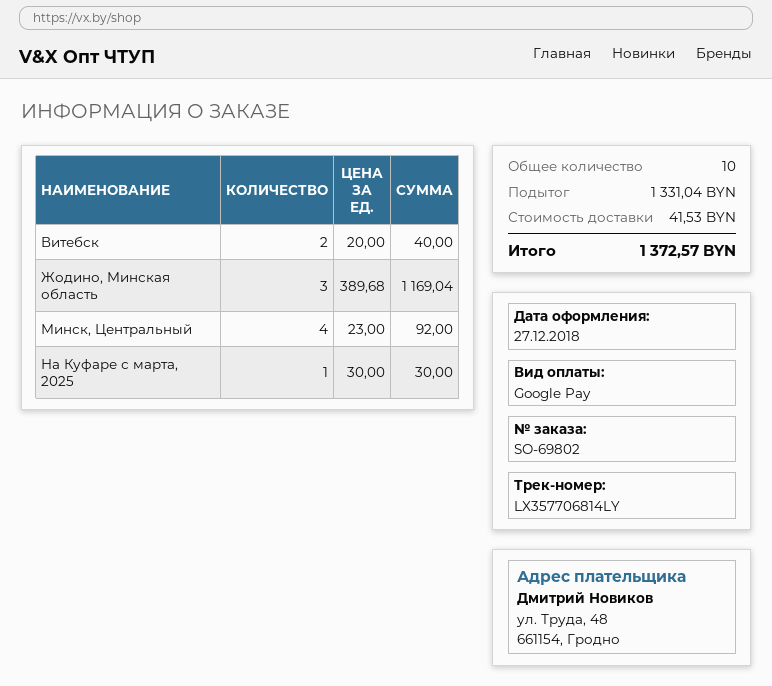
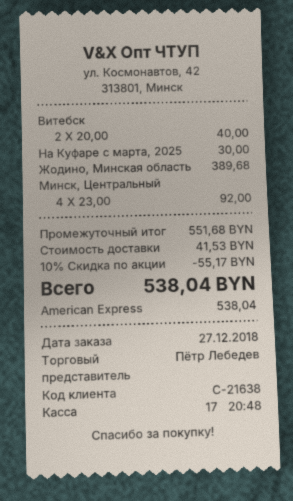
payment method: Google Pay -> American Express
Жодино, Минская область: 3 x 389.68 = 1169.04 -> 1 x 389.68 = 389.68
subtotal: 1331.04 -> 551.68
discount: none -> 10% = 55.17
total: 1372.57 -> 538.04

